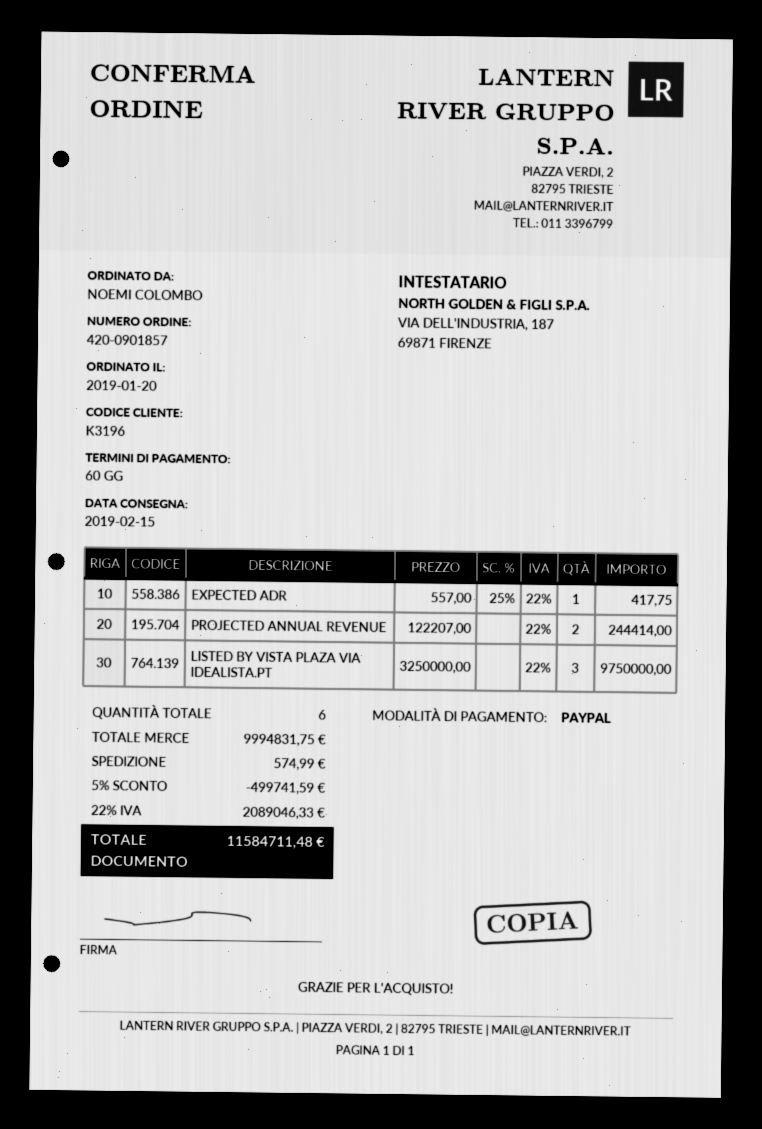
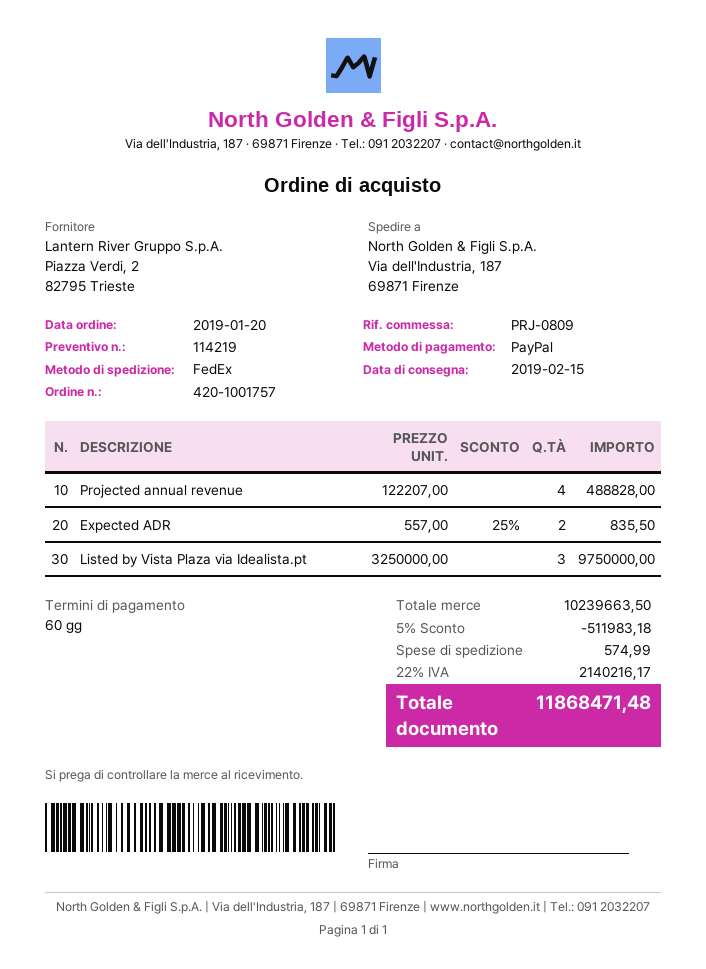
order number: 420-0901857 -> 420-1001757
EXPECTED ADR: 1 x 557.00 - 25% = 417.75 -> 2 x 557.00 - 25% = 835.50
PROJECTED ANNUAL REVENUE: 2 x 122207.00 = 244414.00 -> 4 x 122207.00 = 488828.00
subtotal: 9994831.75 -> 10239663.50
discount: 5% = 499741.59 -> 5% = 511983.18
tax: 22% = 2089046.33 -> 22% = 2140216.17
total: 11584711.48 -> 11868471.48

